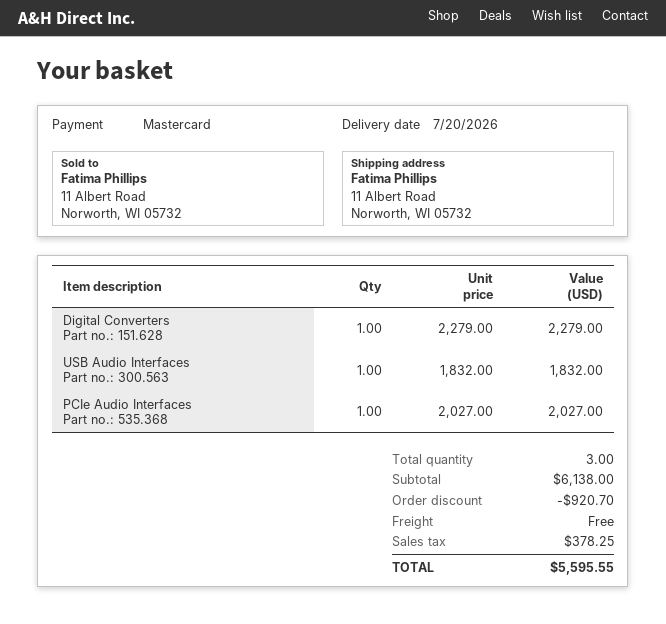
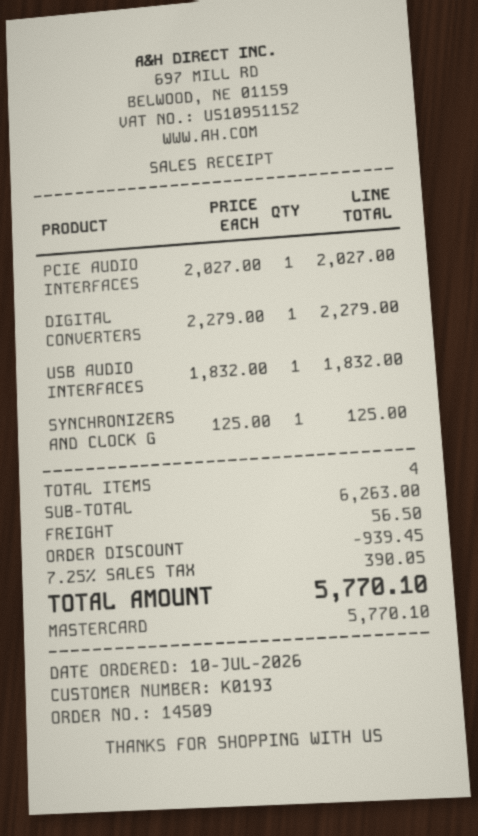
SYNCHRONIZERS AND CLOCK G: none -> 1 x 125.00 = 125.00
total quantity: 3 -> 4
subtotal: 6138.00 -> 6263.00
discount: 920.70 -> 939.45
shipping: 0.00 -> 56.50
tax: 378.25 -> 390.05
total: 5595.55 -> 5770.10

